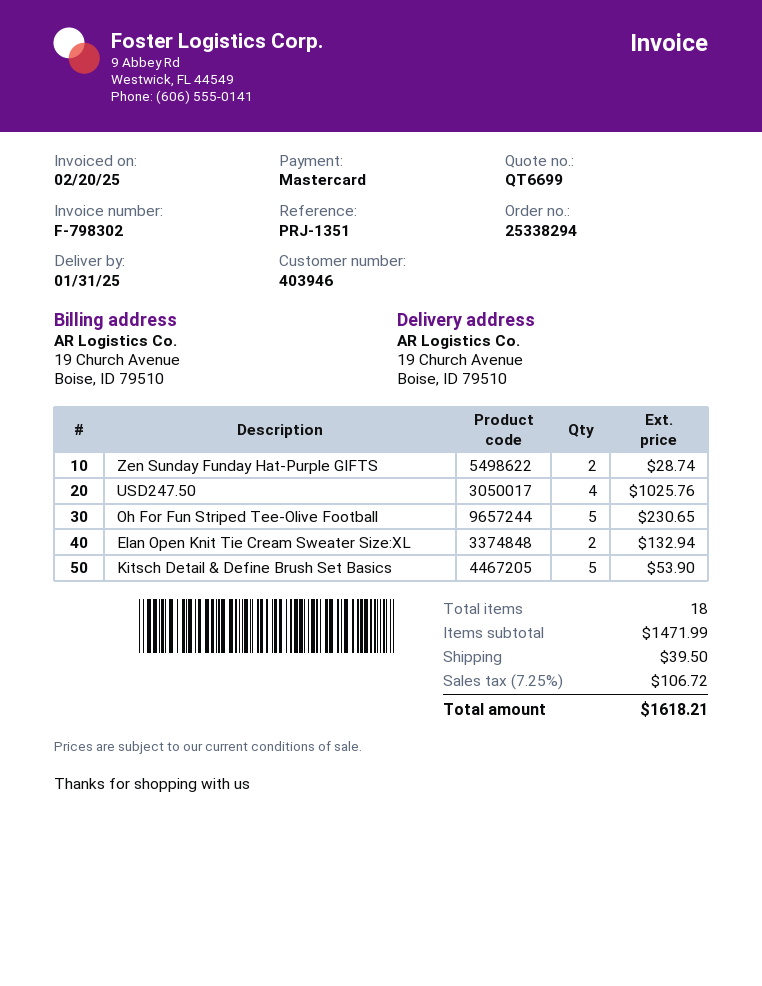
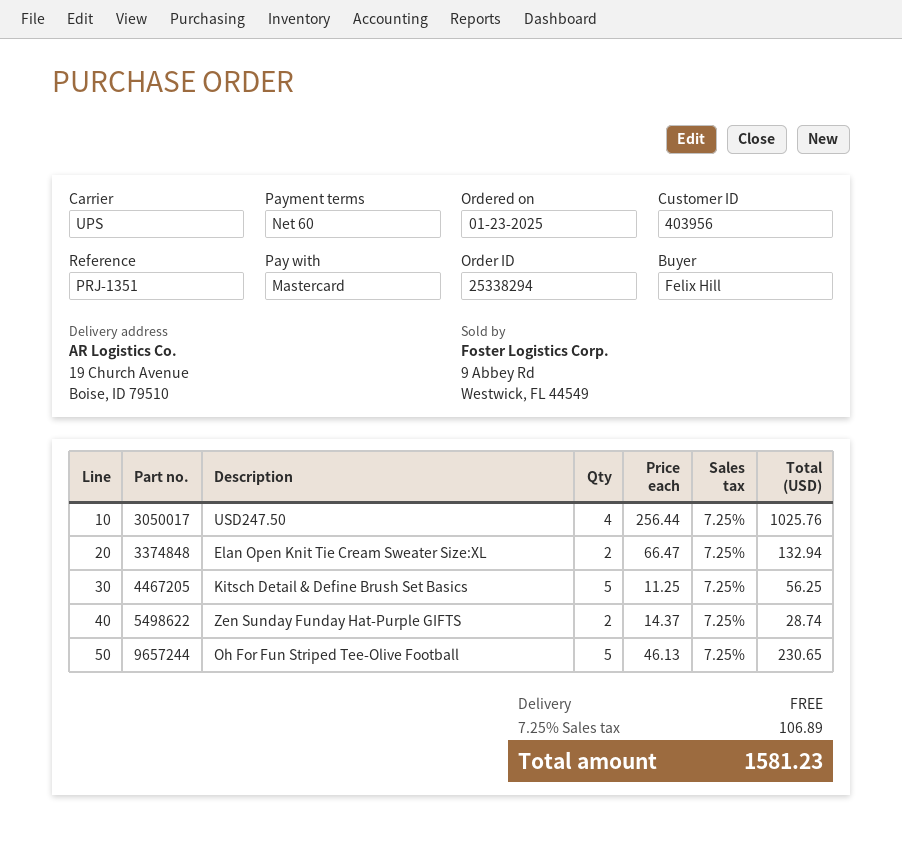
customer number: 403946 -> 403956
Kitsch Detail & Define Brush Set Basics: 5 for 53.90 -> 5 for 56.25
shipping: 39.50 -> 0.00
tax: 7.25% = 106.72 -> 7.25% = 106.89
total: 1618.21 -> 1581.23

